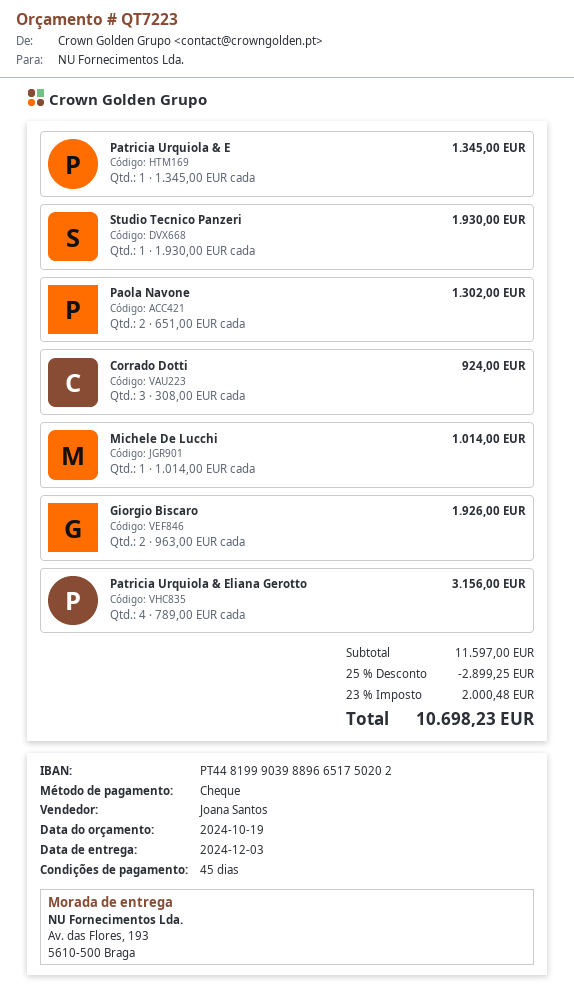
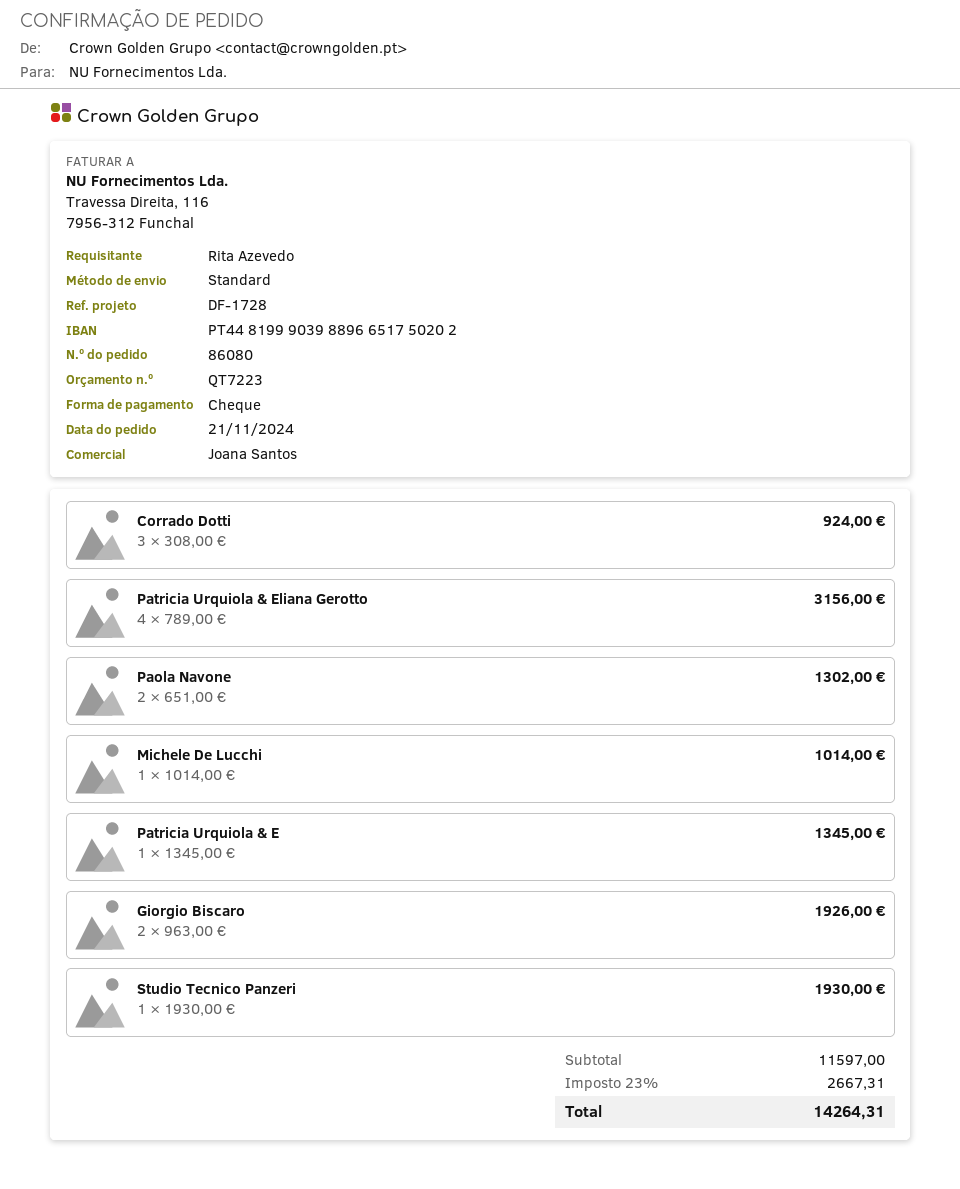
discount: 25% = 2899.25 -> none
tax: 23% = 2000.48 -> 23% = 2667.31
total: 10698.23 -> 14264.31

